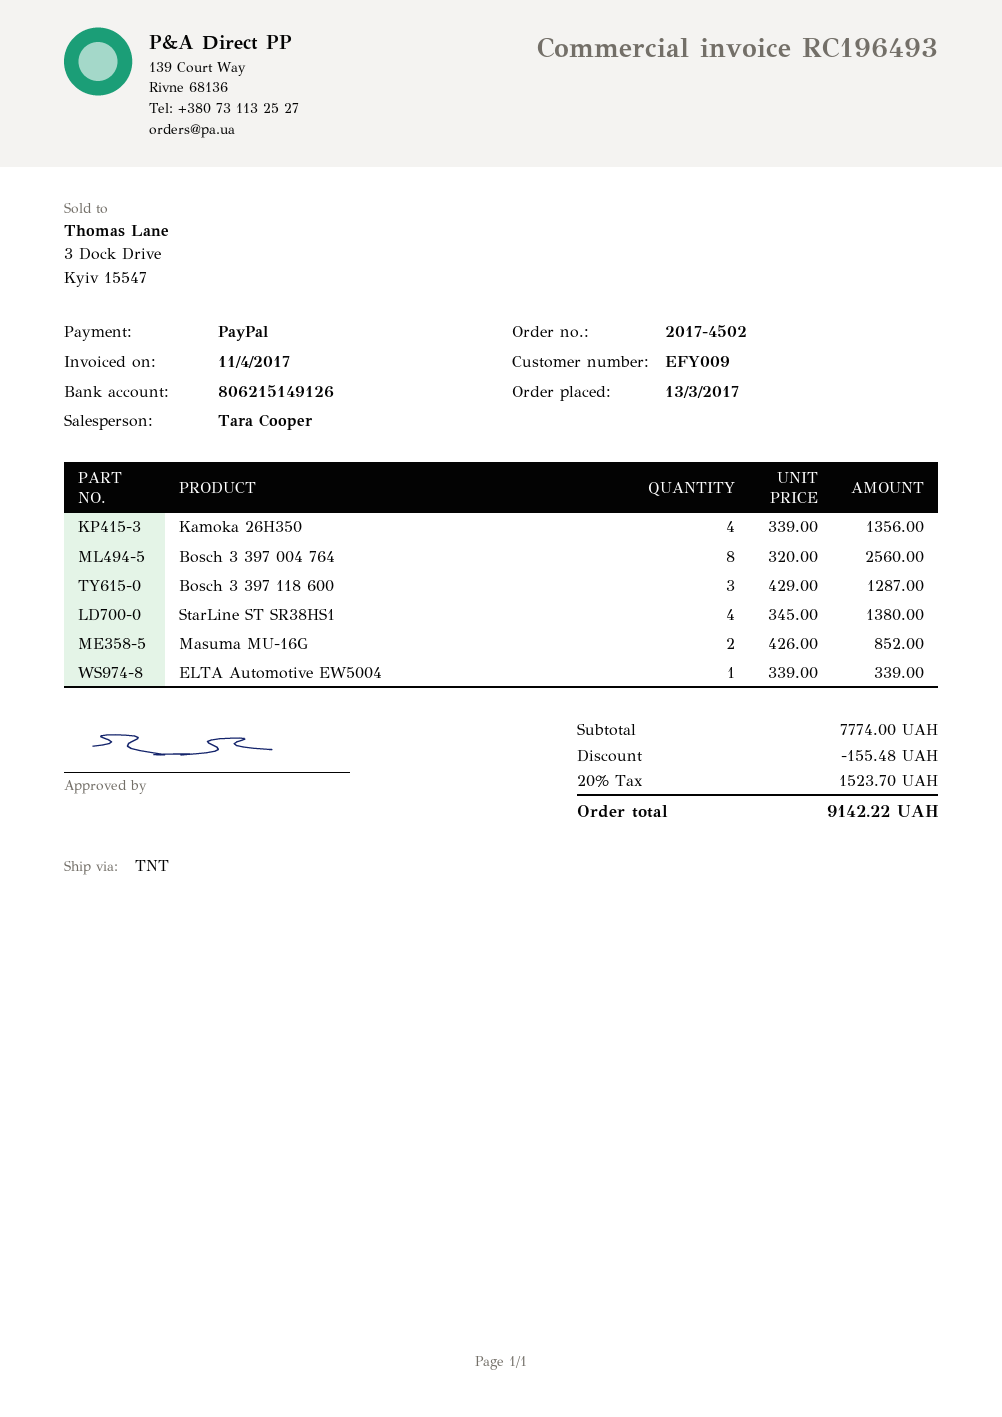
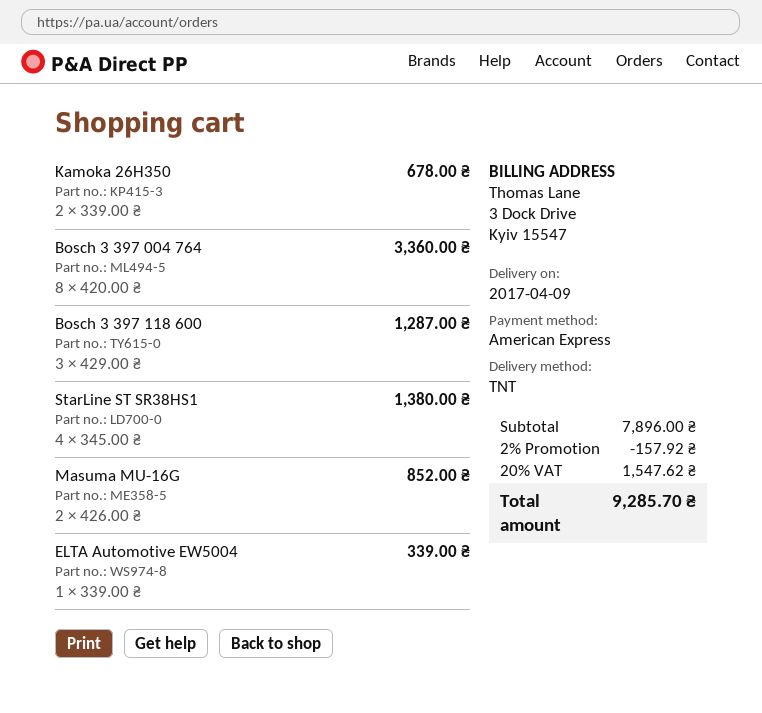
payment method: PayPal -> American Express
Kamoka 26H350: 4 x 339.00 = 1356.00 -> 2 x 339.00 = 678.00
Bosch 3 397 004 764: 8 x 320.00 = 2560.00 -> 8 x 420.00 = 3360.00
subtotal: 7774.00 -> 7896.00
discount: 155.48 -> 157.92
tax: 20% = 1523.70 -> 20% = 1547.62
total: 9142.22 -> 9285.70

